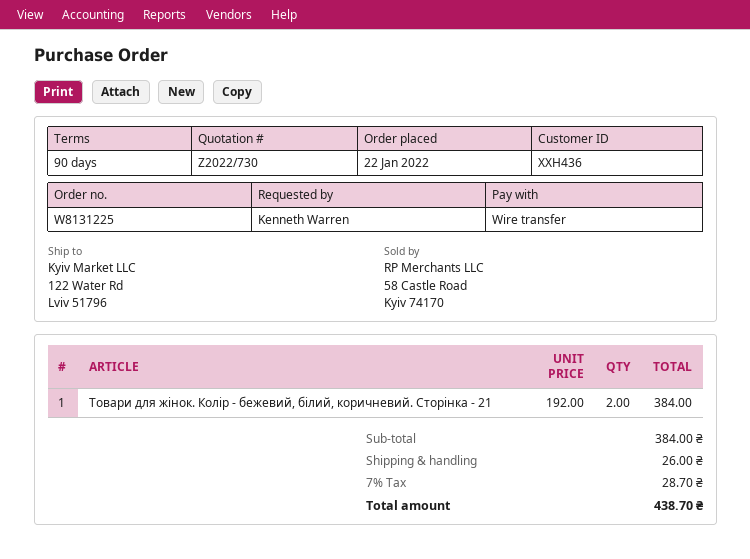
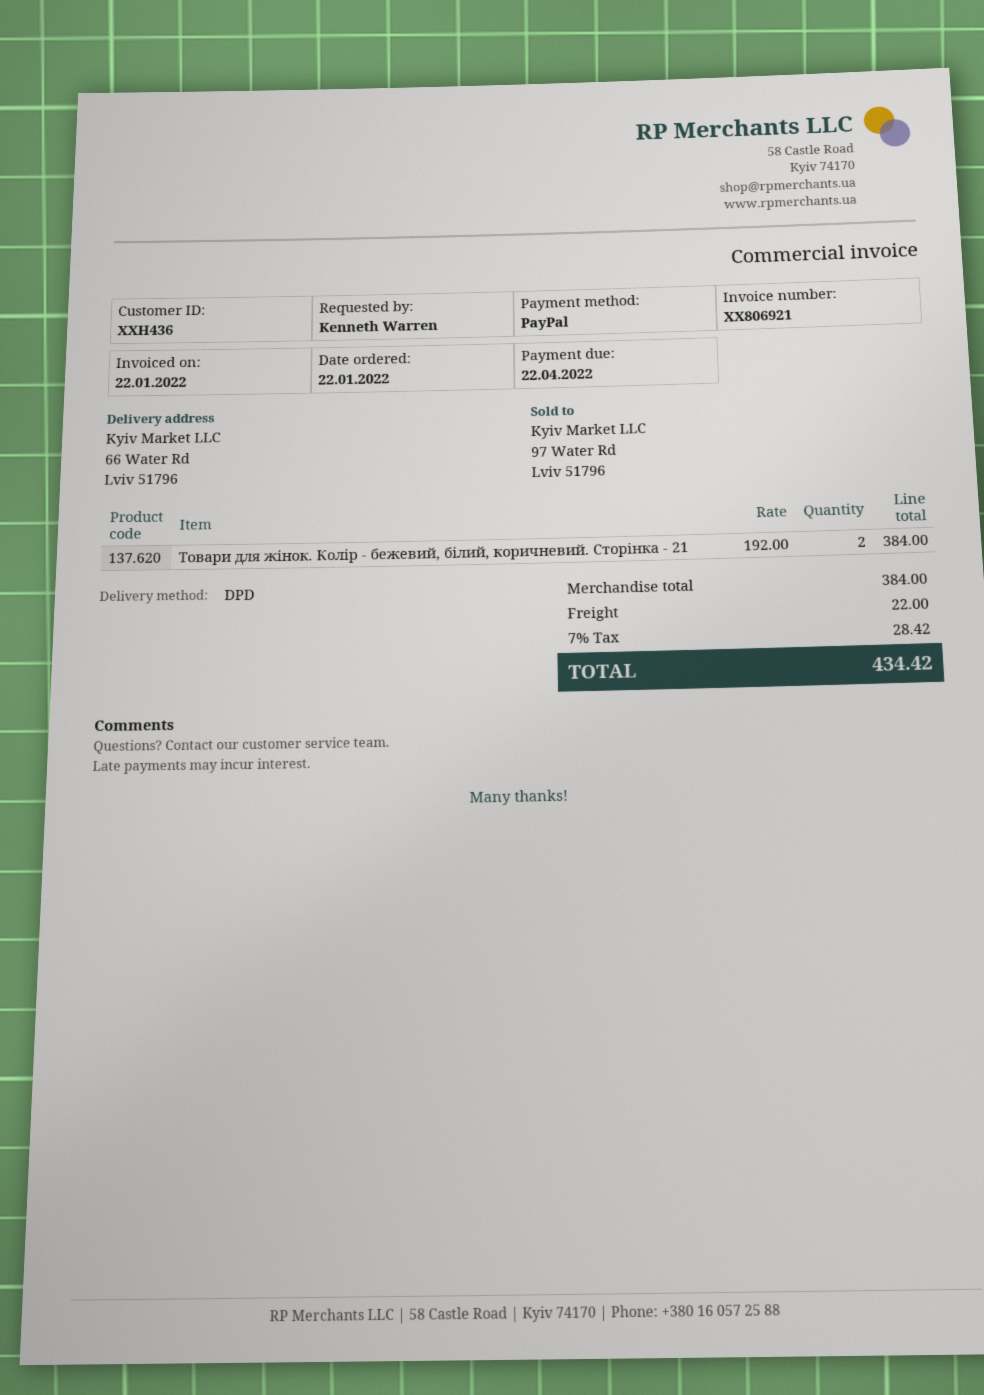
payment method: bank transfer -> PayPal
ship to: 122 Water Rd, Lviv 51796 -> 66 Water Rd, Lviv 51796
shipping: 26.00 -> 22.00
tax: 7% = 28.70 -> 7% = 28.42
total: 438.70 -> 434.42

